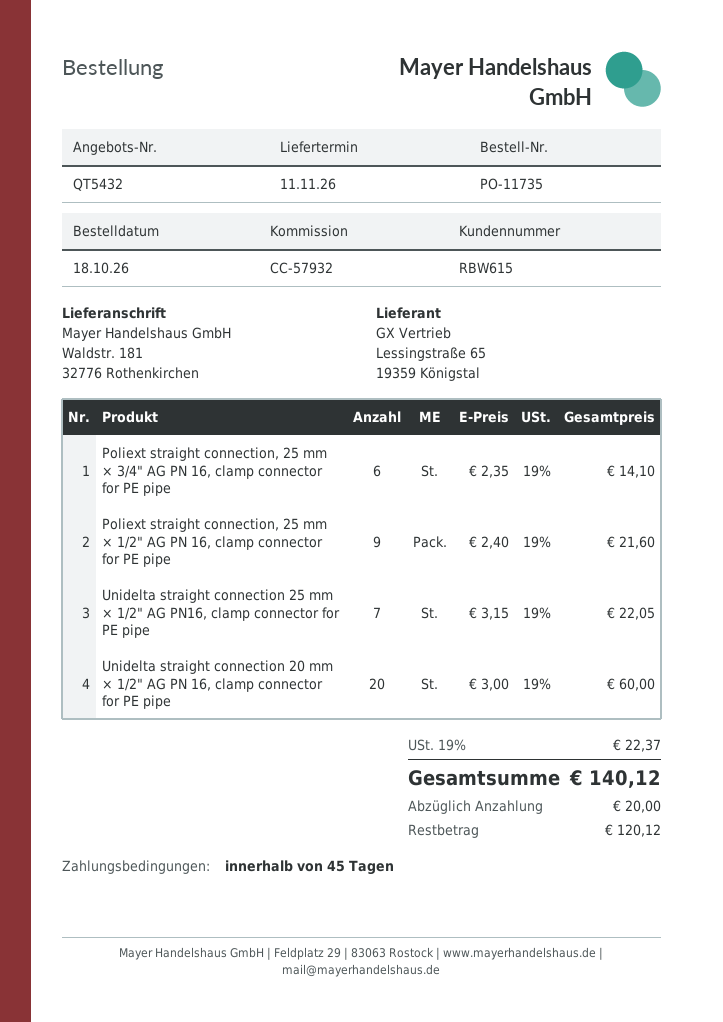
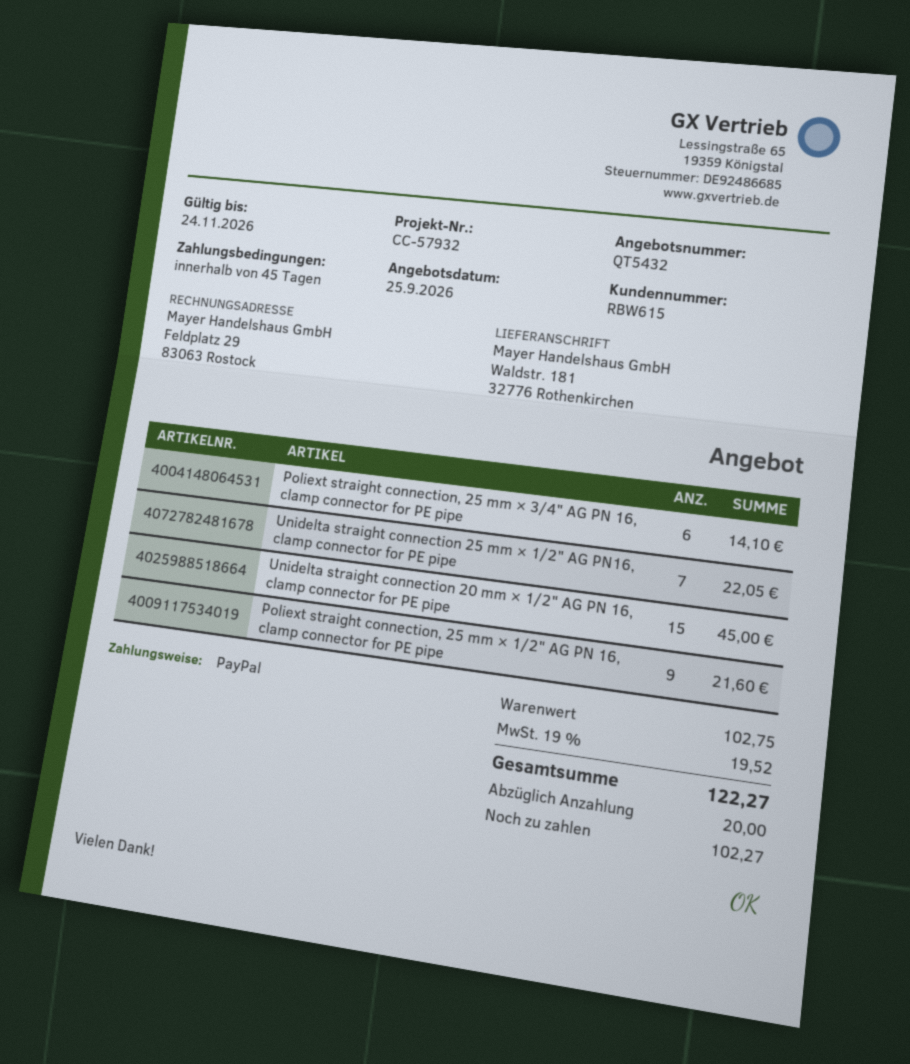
Unidelta straight connection 20 mm × 1/2" AG PN 16, clamp connector for PE pipe: 20 for 60.00 -> 15 for 45.00
tax: 19% = 22.37 -> 19% = 19.52
total: 140.12 -> 122.27
balance: 120.12 -> 102.27

